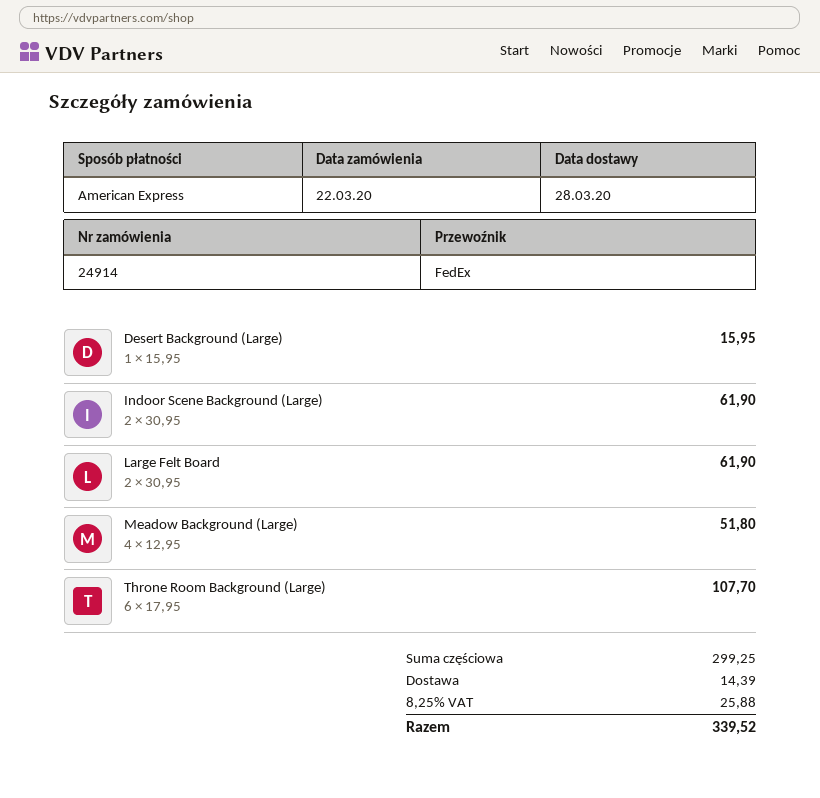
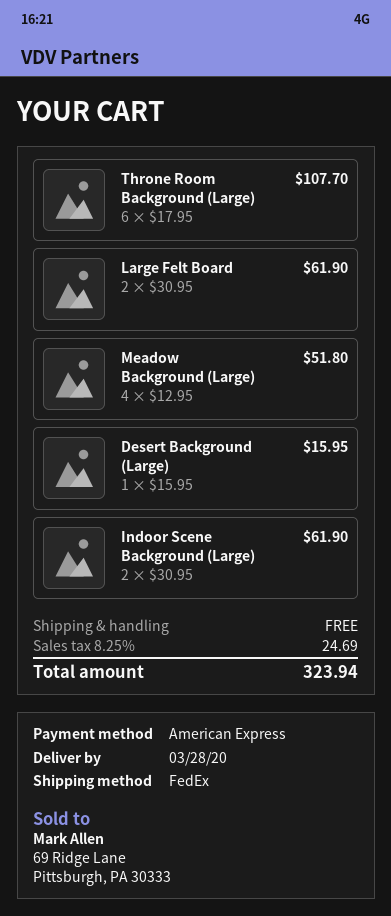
shipping: 14.39 -> 0.00
tax: 8.25% = 25.88 -> 8.25% = 24.69
total: 339.52 -> 323.94

